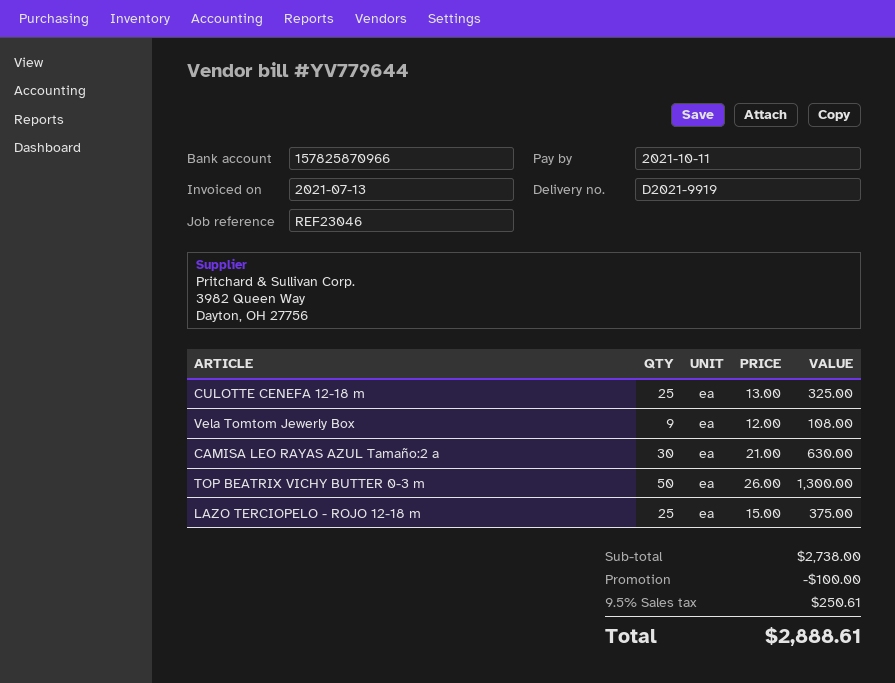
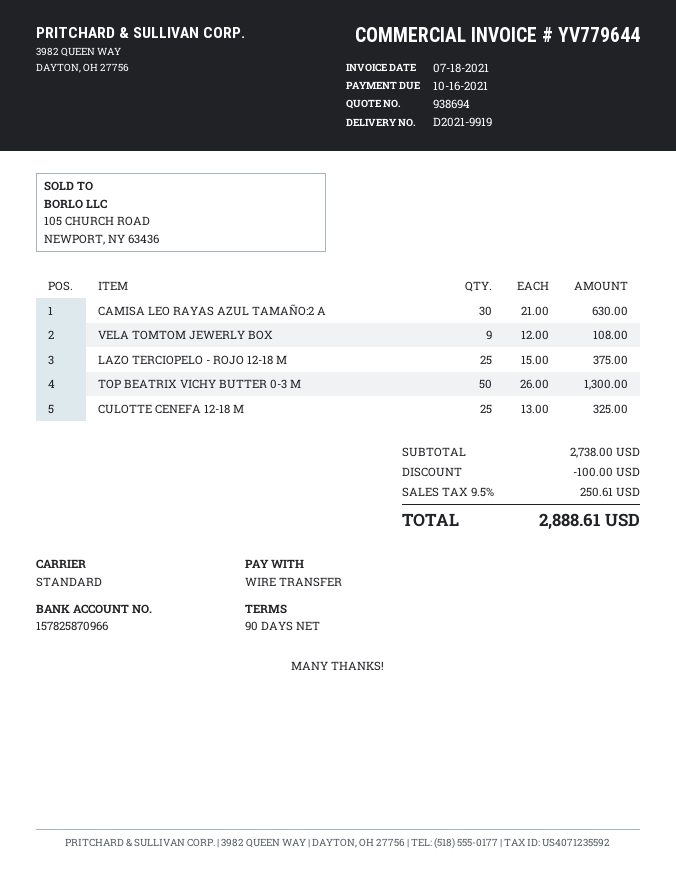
invoice date: 2021-07-13 -> 2021-07-18
due date: 2021-10-11 -> 2021-10-16

